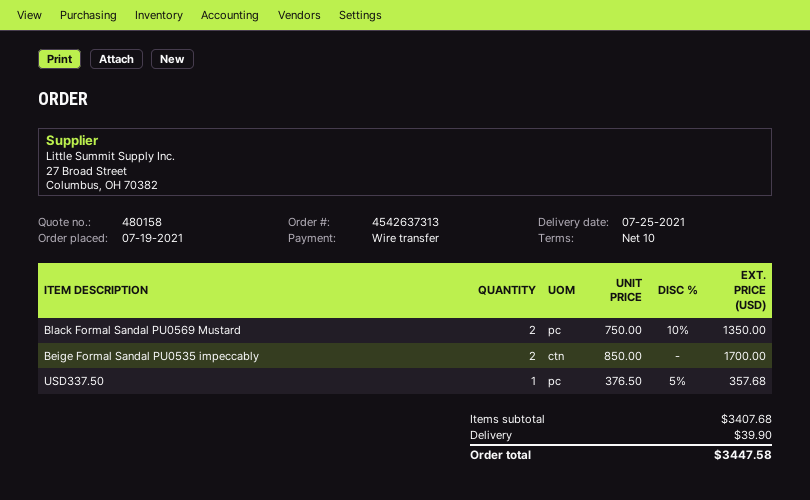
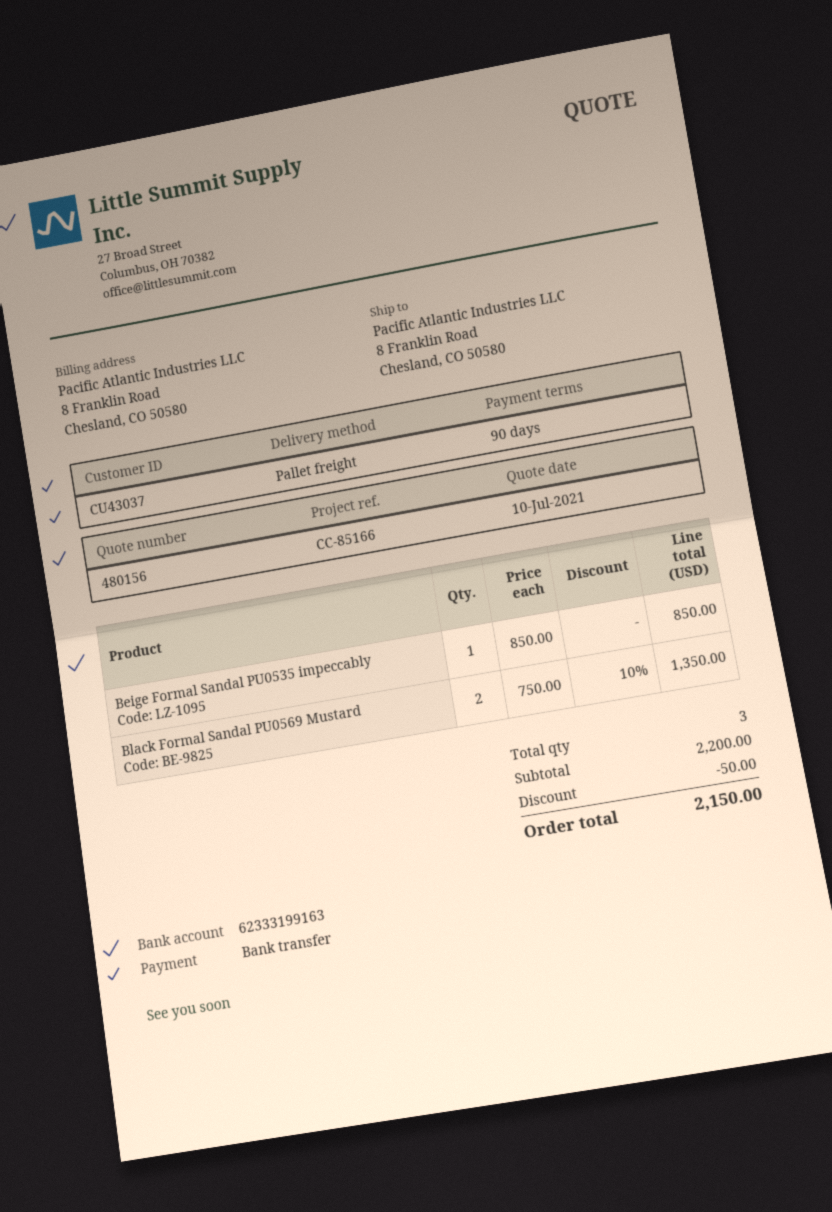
quote number: 480158 -> 480156
payment terms: 10 days -> 90 days
Beige Formal Sandal PU0535 impeccably: 2 x 850.00 = 1700.00 -> 1 x 850.00 = 850.00
USD337.50: 1 x 376.50 - 5% = 357.68 -> none
subtotal: 3407.68 -> 2200.00
discount: none -> 50.00
shipping: 39.90 -> none
total: 3447.58 -> 2150.00

